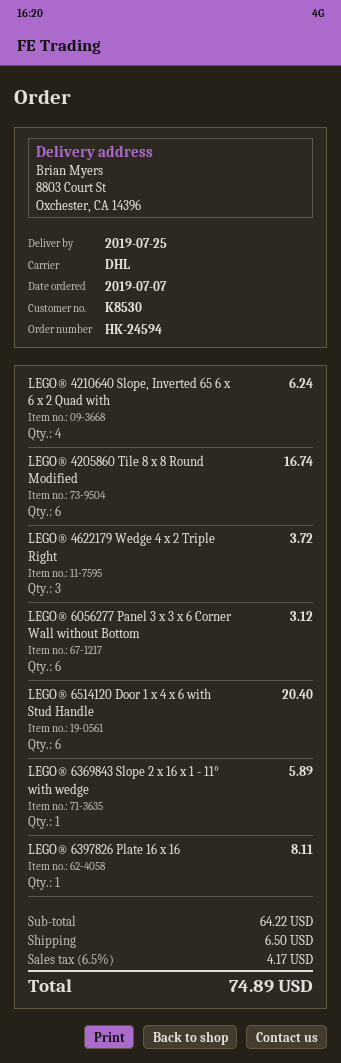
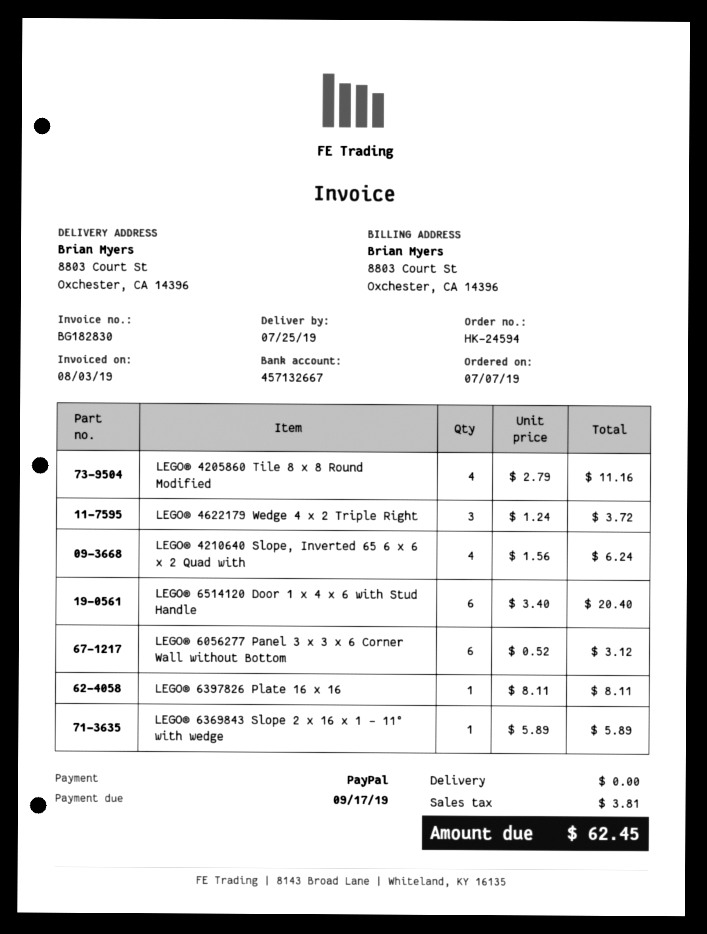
LEGO® 4205860 Tile 8 x 8 Round Modified: 6 for 16.74 -> 4 for 11.16
shipping: 6.50 -> 0.00
tax: 4.17 -> 3.81
total: 74.89 -> 62.45

